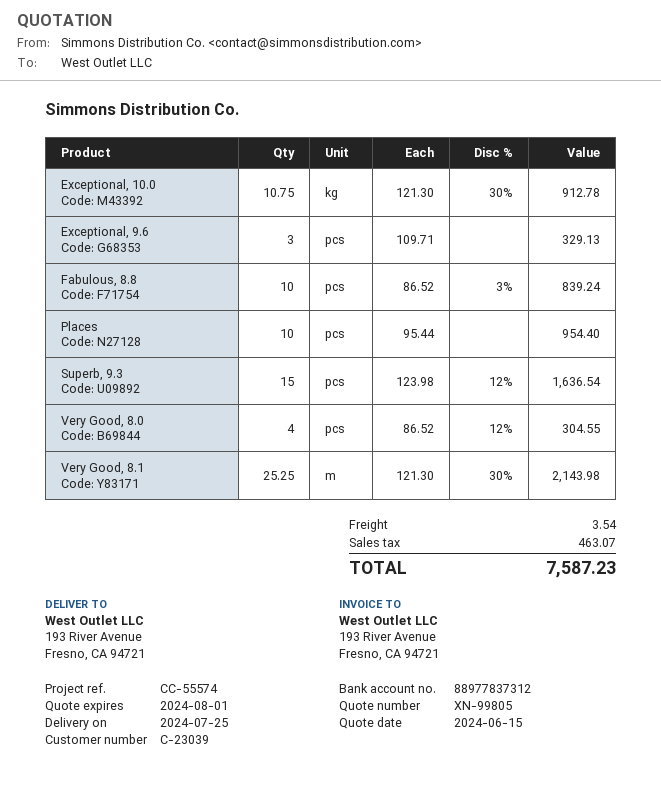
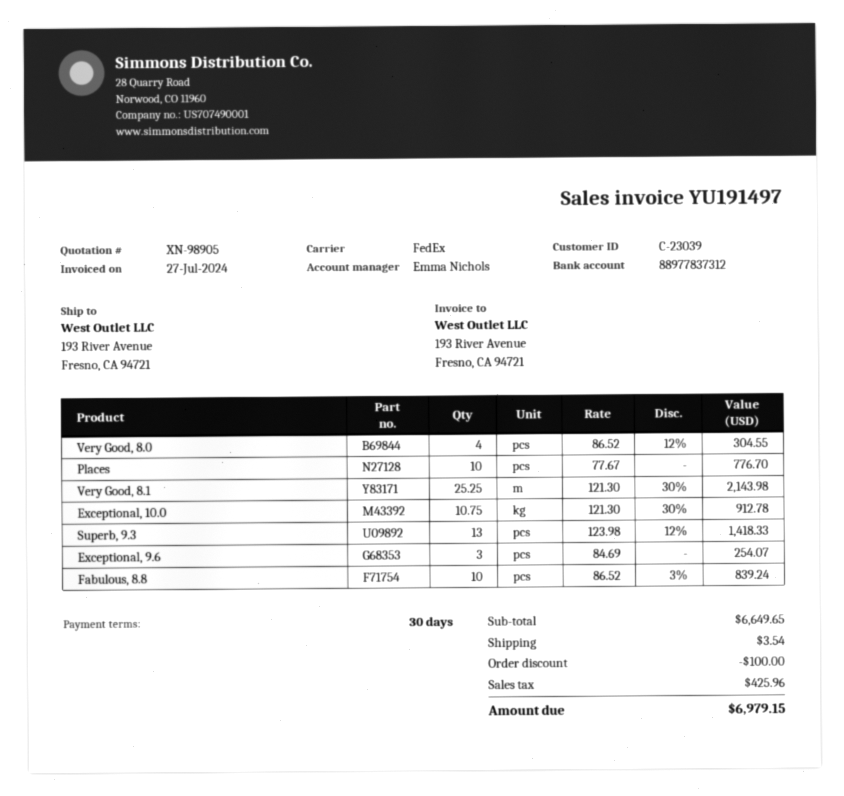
quote number: XN-99805 -> XN-98905
Exceptional, 9.6: 3 x 109.71 = 329.13 -> 3 x 84.69 = 254.07
Places: 10 x 95.44 = 954.40 -> 10 x 77.67 = 776.70
Superb, 9.3: 15 x 123.98 - 12% = 1636.54 -> 13 x 123.98 - 12% = 1418.33
discount: none -> 100.00
tax: 463.07 -> 425.96
total: 7587.23 -> 6979.15

